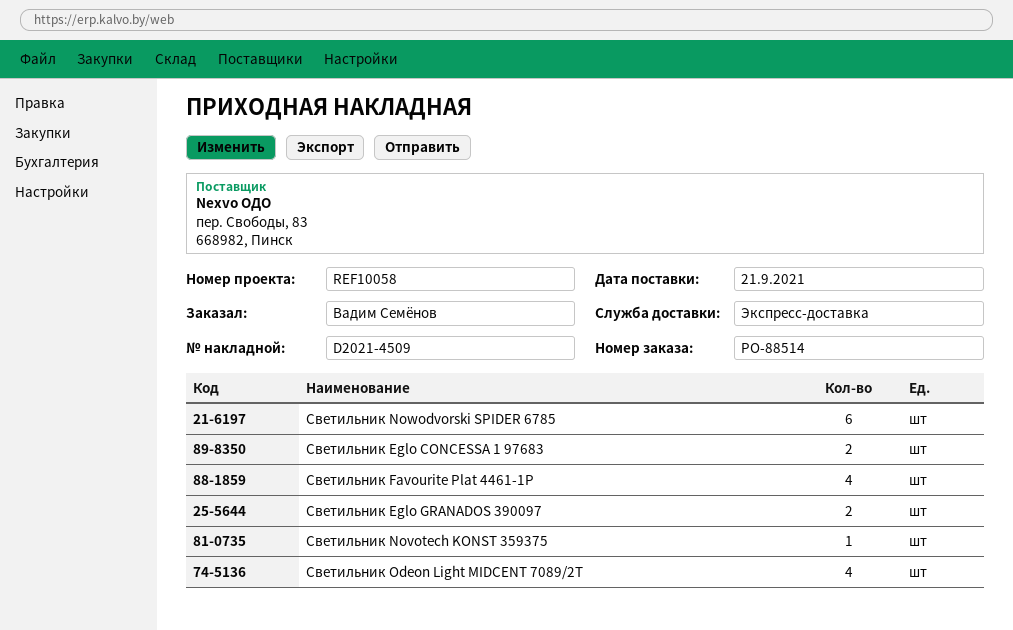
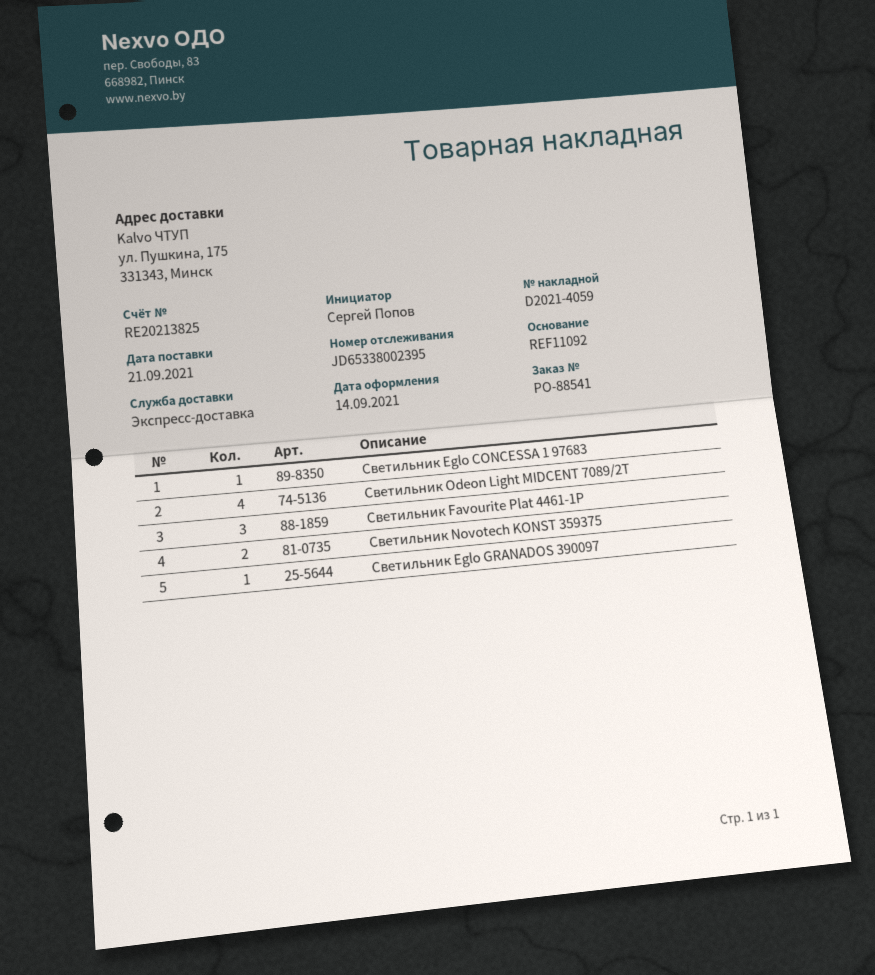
order number: PO-88514 -> PO-88541
delivery note number: D2021-4509 -> D2021-4059
reference: REF10058 -> REF11092
ordered by: Вадим Семёнов -> Сергей Попов
Светильник Nowodvorski SPIDER 6785: 6 -> none
Светильник Eglo CONCESSA 1 97683: 2 -> 1
Светильник Favourite Plat 4461-1P: 4 -> 3
Светильник Eglo GRANADOS 390097: 2 -> 1
Светильник Novotech KONST 359375: 1 -> 2

